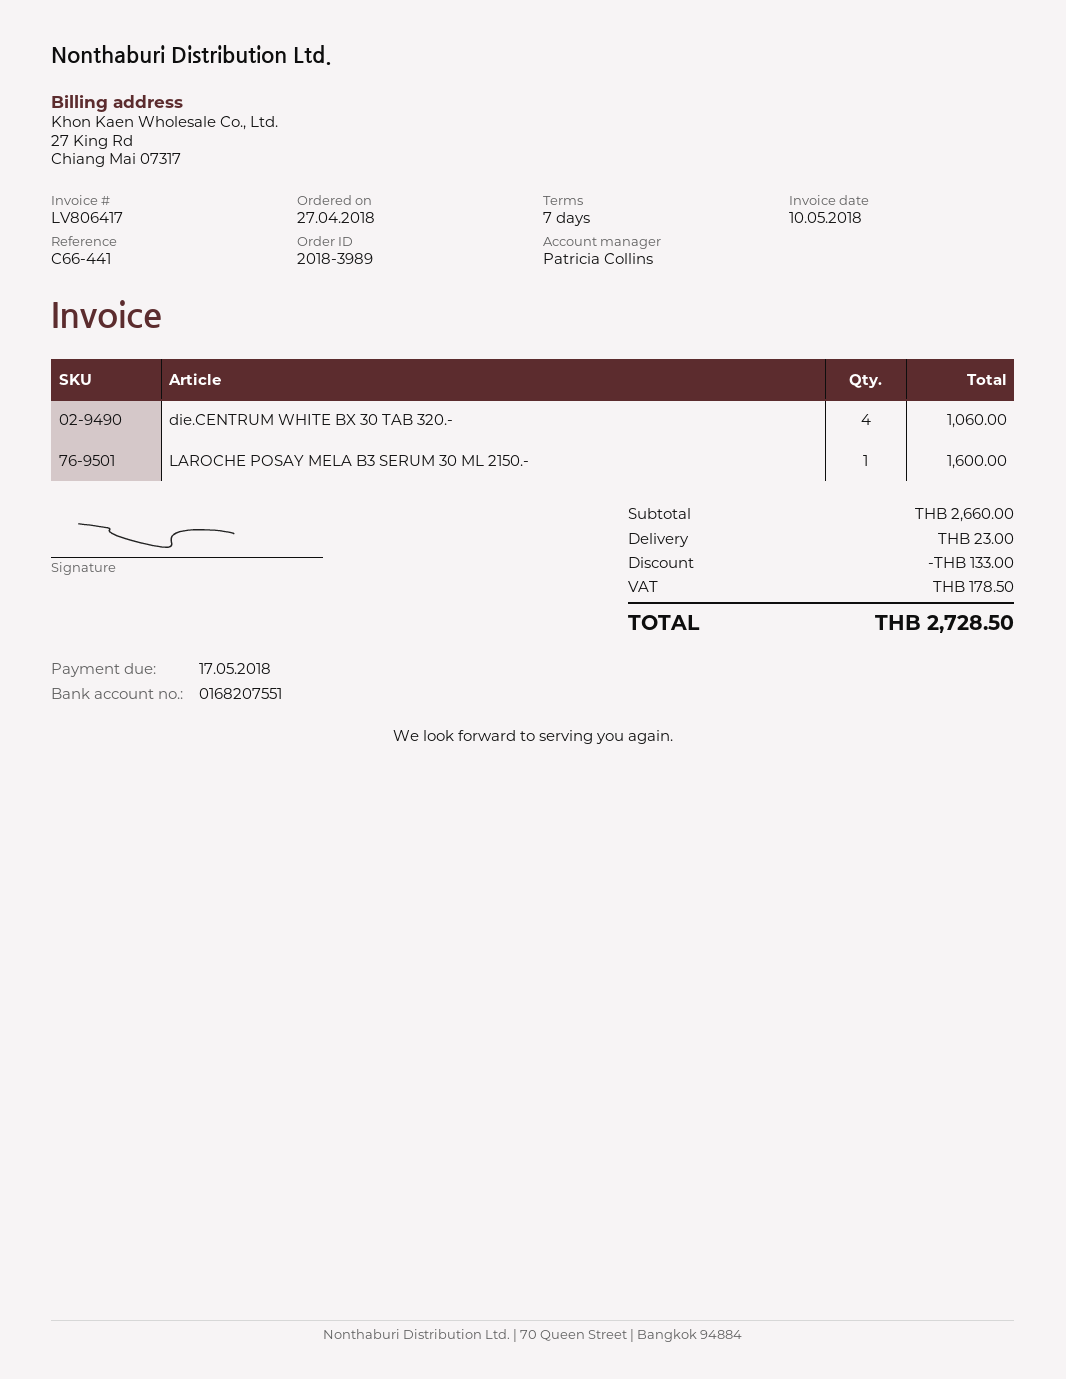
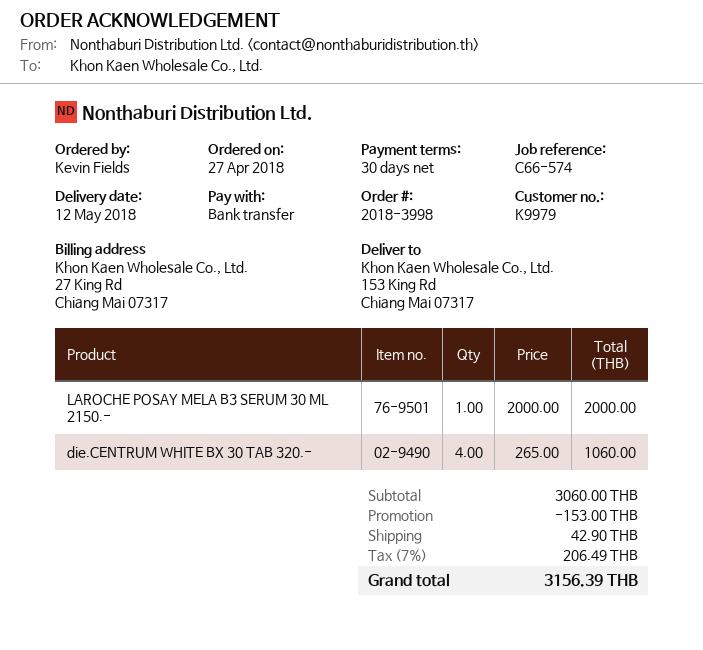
order number: 2018-3989 -> 2018-3998
payment terms: 7 days -> 30 days
reference: C66-441 -> C66-574
LAROCHE POSAY MELA B3 SERUM 30 ML 2150.-: 1 for 1600.00 -> 1 for 2000.00
subtotal: 2660.00 -> 3060.00
discount: 133.00 -> 153.00
shipping: 23.00 -> 42.90
tax: 178.50 -> 206.49
total: 2728.50 -> 3156.39

